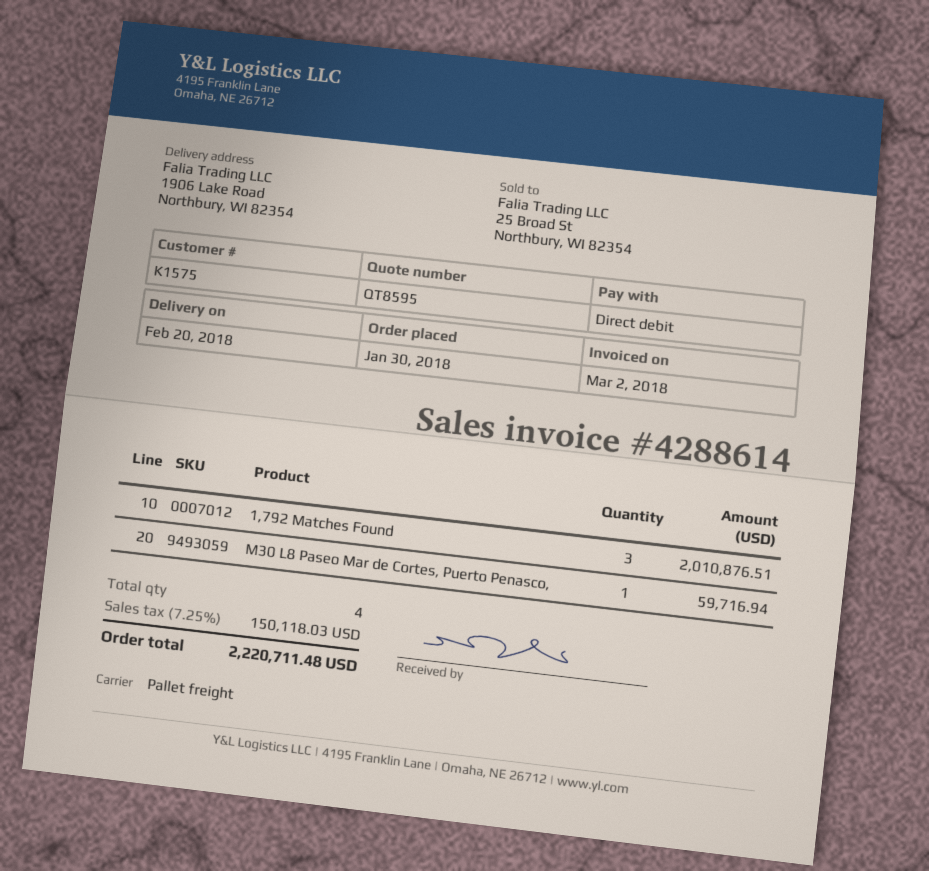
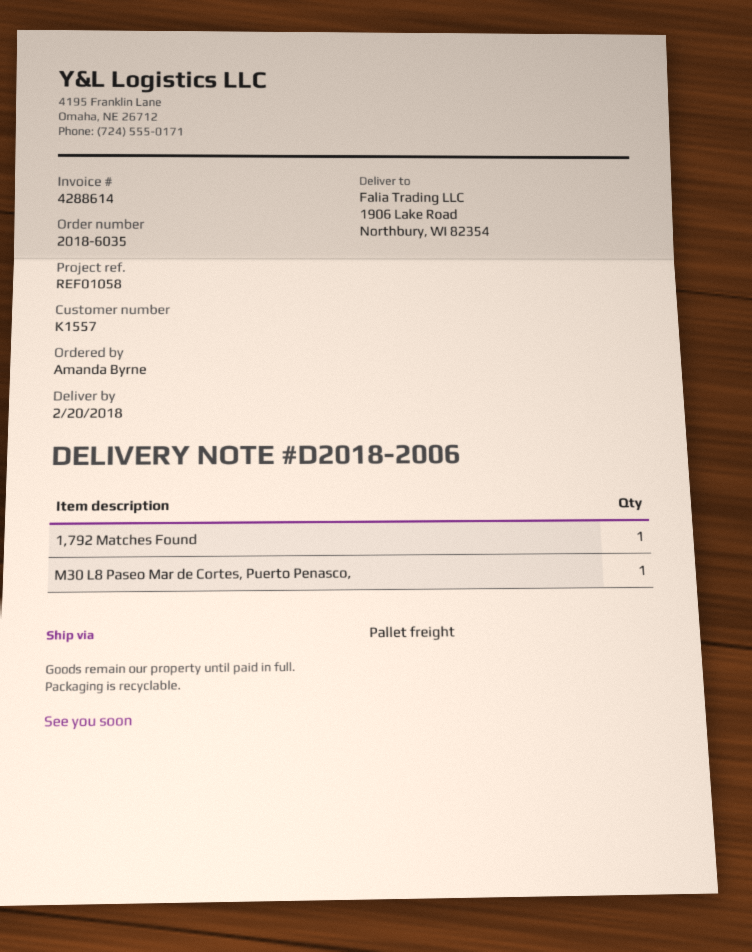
customer number: K1575 -> K1557
1,792 Matches Found: 3 -> 1

